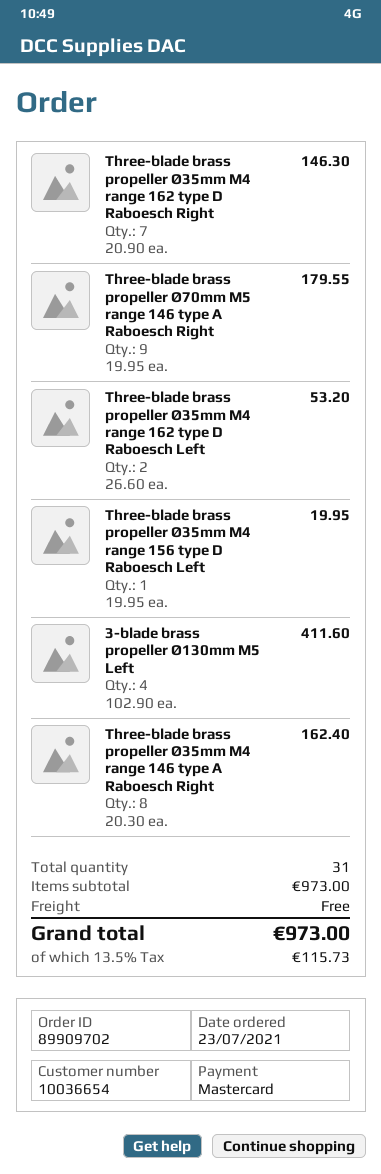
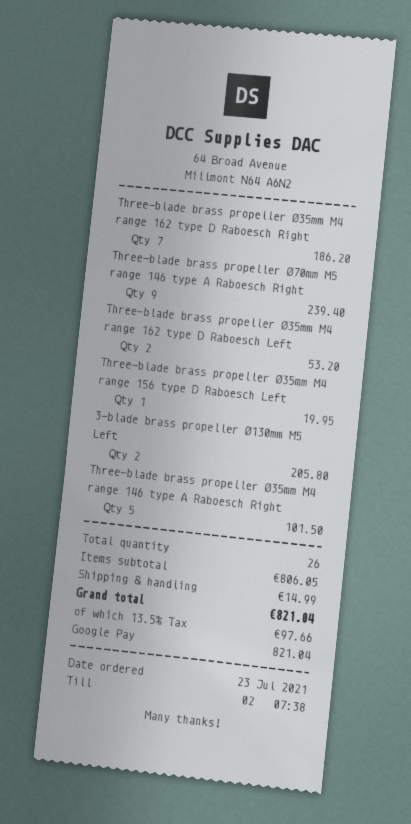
payment method: Mastercard -> Google Pay
Three-blade brass propeller Ø35mm M4 range 162 type D Raboesch Right: 7 for 146.30 -> 7 for 186.20
Three-blade brass propeller Ø70mm M5 range 146 type A Raboesch Right: 9 for 179.55 -> 9 for 239.40
3-blade brass propeller Ø130mm M5 Left: 4 for 411.60 -> 2 for 205.80
Three-blade brass propeller Ø35mm M4 range 146 type A Raboesch Right: 8 for 162.40 -> 5 for 101.50
total quantity: 31 -> 26
subtotal: 973.00 -> 806.05
shipping: 0.00 -> 14.99
tax: 13.5% = 115.73 -> 13.5% = 97.66
total: 973.00 -> 821.04

